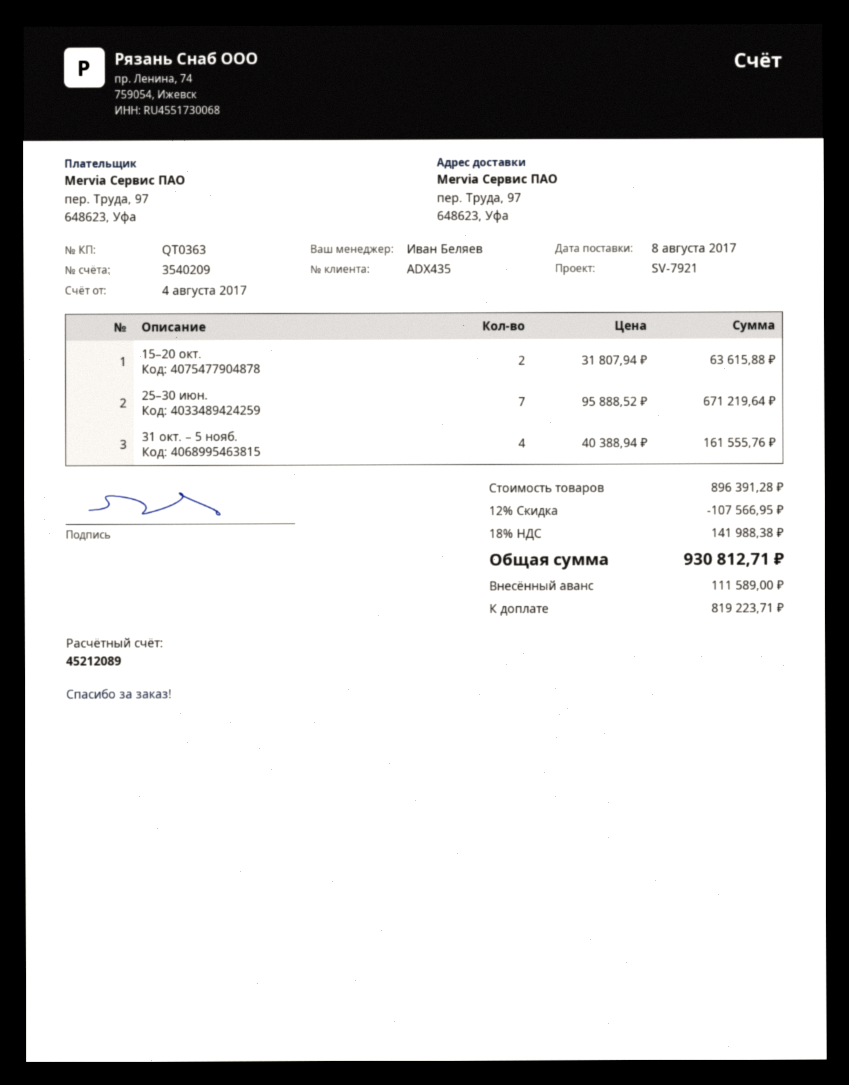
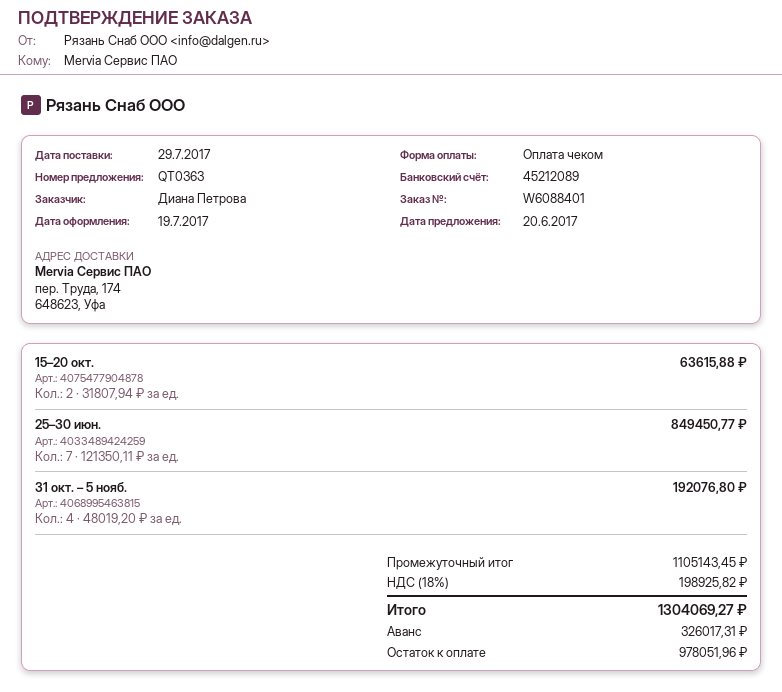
delivery date: 2017-08-08 -> 2017-07-29
ship to: пер. Труда, 97, 648623, Уфа -> пер. Труда, 174, 648623, Уфа
25–30 июн.: 7 x 95888.52 = 671219.64 -> 7 x 121350.11 = 849450.77
31 окт. – 5 нояб.: 4 x 40388.94 = 161555.76 -> 4 x 48019.20 = 192076.80
subtotal: 896391.28 -> 1105143.45
discount: 12% = 107566.95 -> none
tax: 18% = 141988.38 -> 18% = 198925.82
total: 930812.71 -> 1304069.27
deposit: 111589.00 -> 326017.31
balance: 819223.71 -> 978051.96

